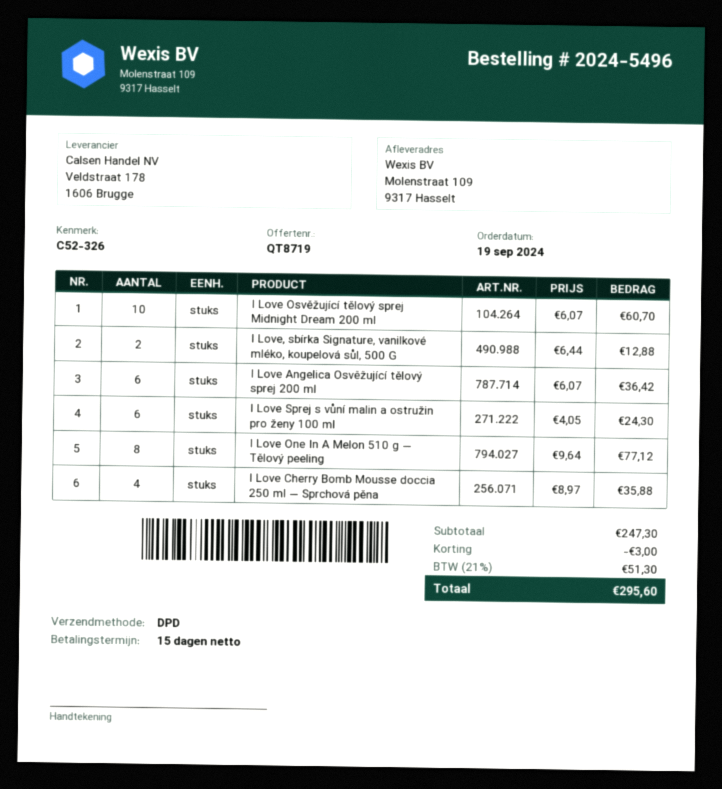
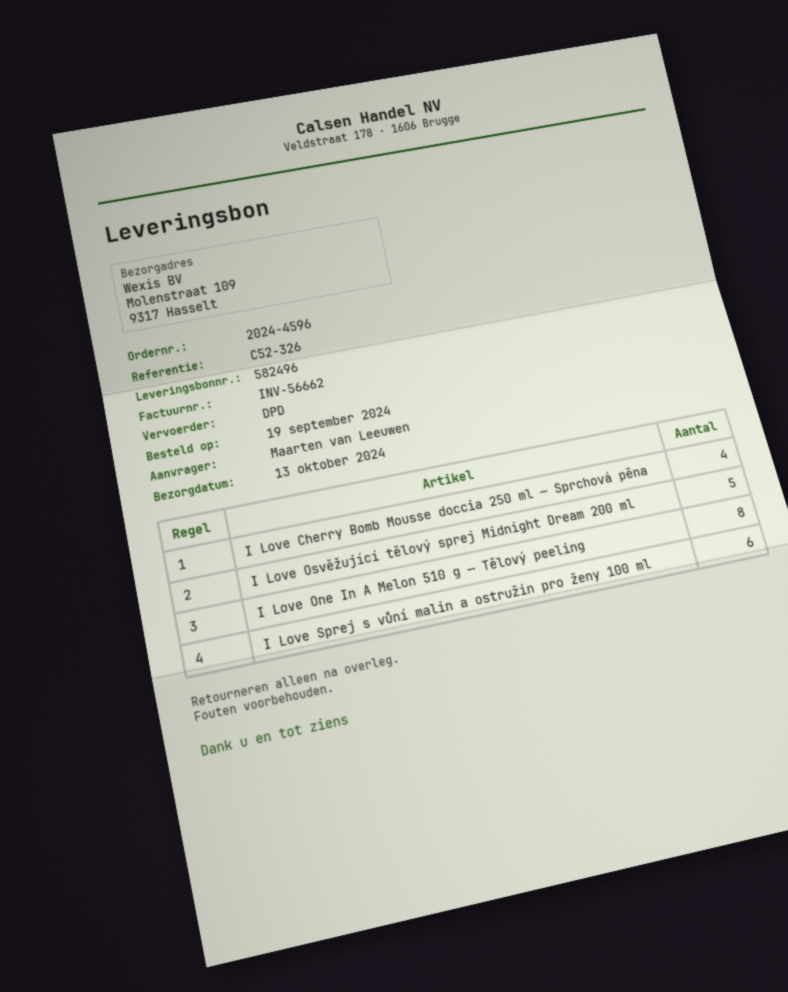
order number: 2024-5496 -> 2024-4596
I Love Osvěžující tělový sprej Midnight Dream 200 ml: 10 -> 5
I Love, sbírka Signature, vanilkové mléko, koupelová sůl, 500 G: 2 -> none
I Love Angelica Osvěžující tělový sprej 200 ml: 6 -> none

